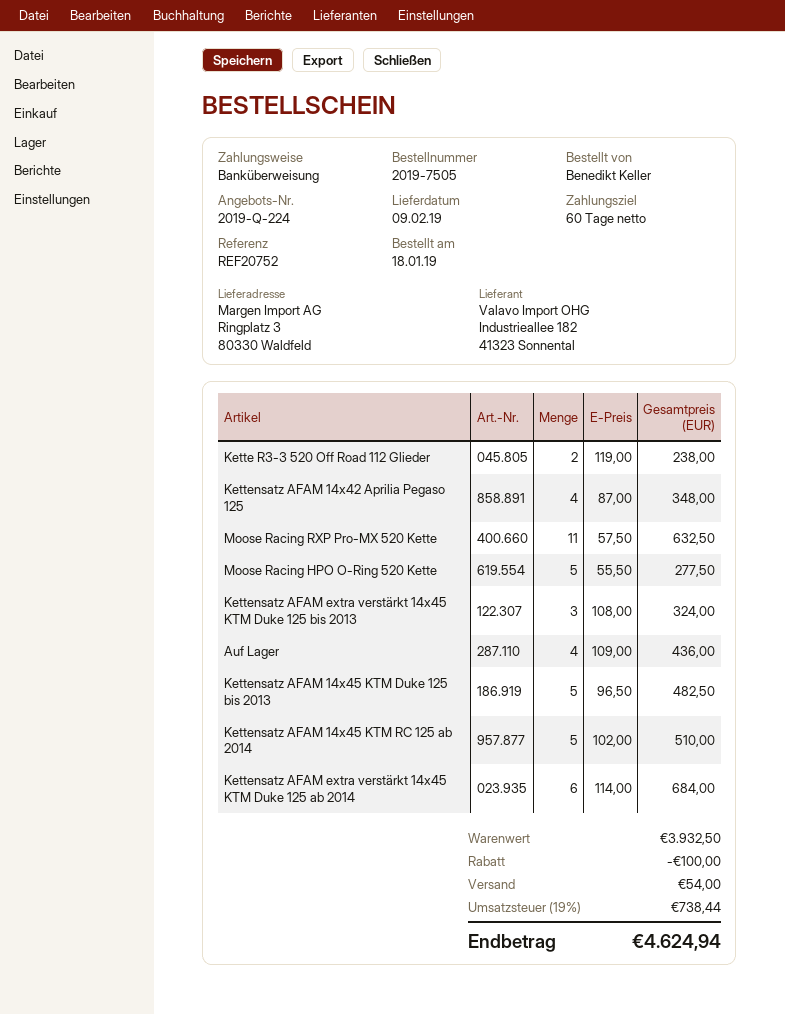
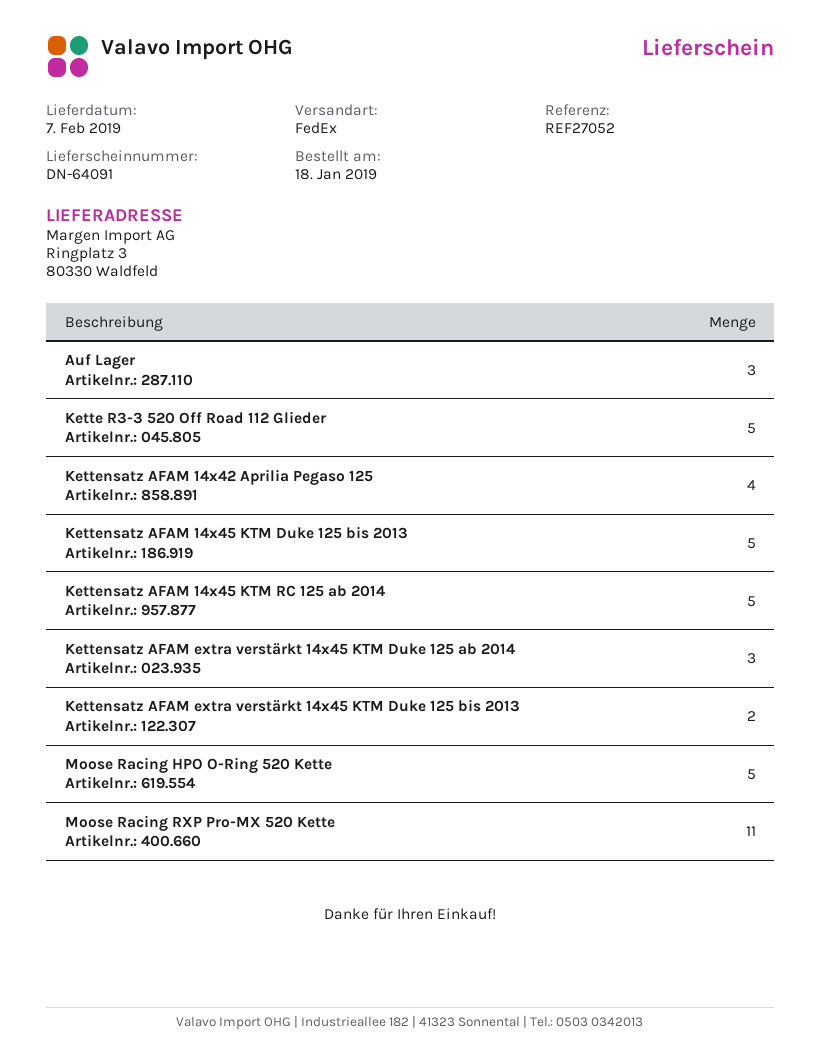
delivery date: 2019-02-09 -> 2019-02-07
reference: REF20752 -> REF27052
Kette R3-3 520 Off Road 112 Glieder: 2 -> 5
Kettensatz AFAM extra verstärkt 14x45 KTM Duke 125 bis 2013: 3 -> 2
Auf Lager: 4 -> 3
Kettensatz AFAM extra verstärkt 14x45 KTM Duke 125 ab 2014: 6 -> 3

